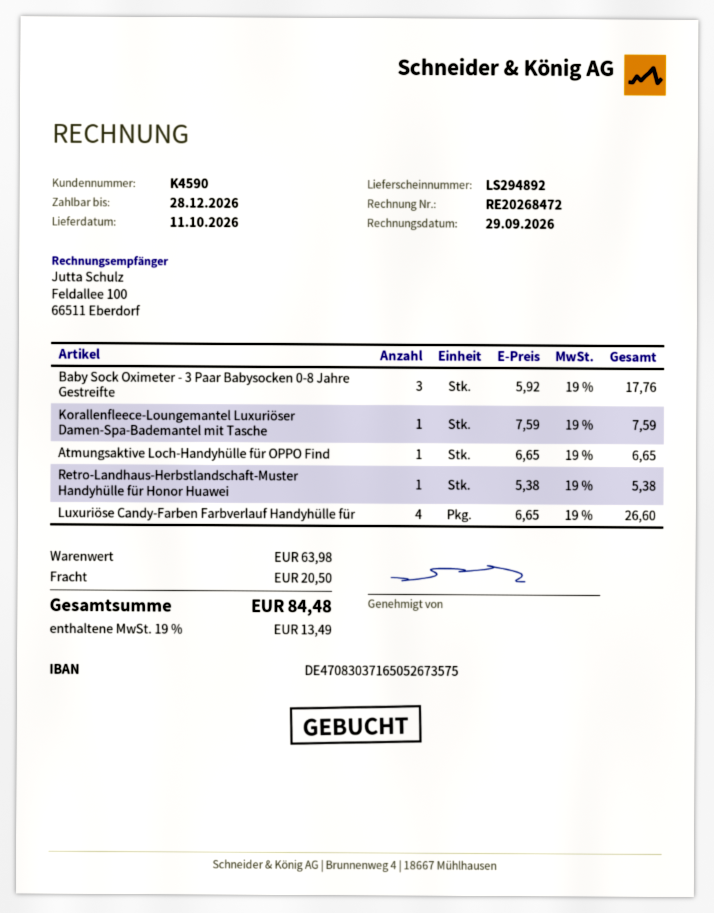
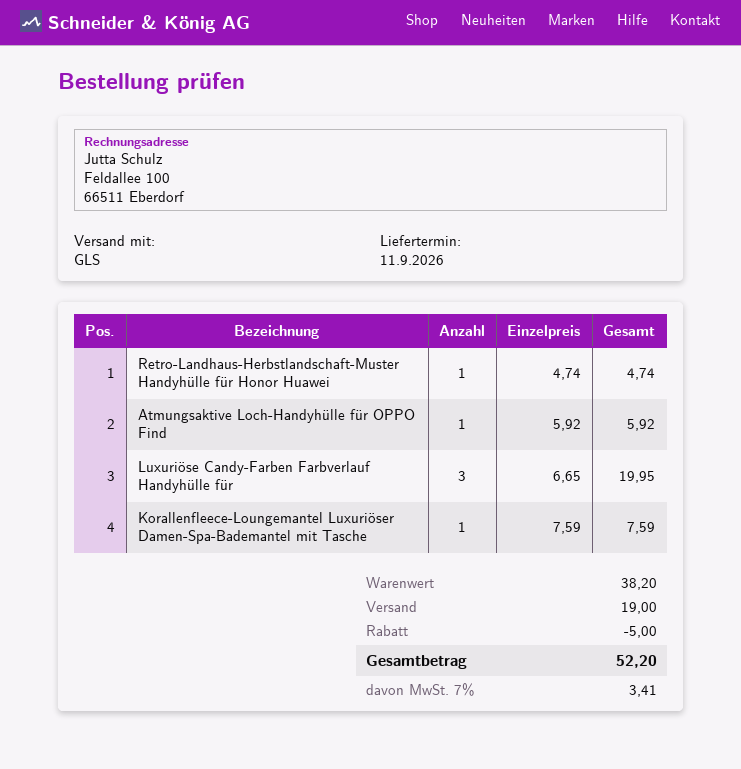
delivery date: 2026-10-11 -> 2026-09-11
Baby Sock Oximeter - 3 Paar Babysocken 0-8 Jahre Gestreifte: 3 x 5.92 = 17.76 -> none
Atmungsaktive Loch-Handyhülle für OPPO Find: 1 x 6.65 = 6.65 -> 1 x 5.92 = 5.92
Retro-Landhaus-Herbstlandschaft-Muster Handyhülle für Honor Huawei: 1 x 5.38 = 5.38 -> 1 x 4.74 = 4.74
Luxuriöse Candy-Farben Farbverlauf Handyhülle für: 4 x 6.65 = 26.60 -> 3 x 6.65 = 19.95
subtotal: 63.98 -> 38.20
discount: none -> 5.00
shipping: 20.50 -> 19.00
tax: 19% = 13.49 -> 7% = 3.41
total: 84.48 -> 52.20

